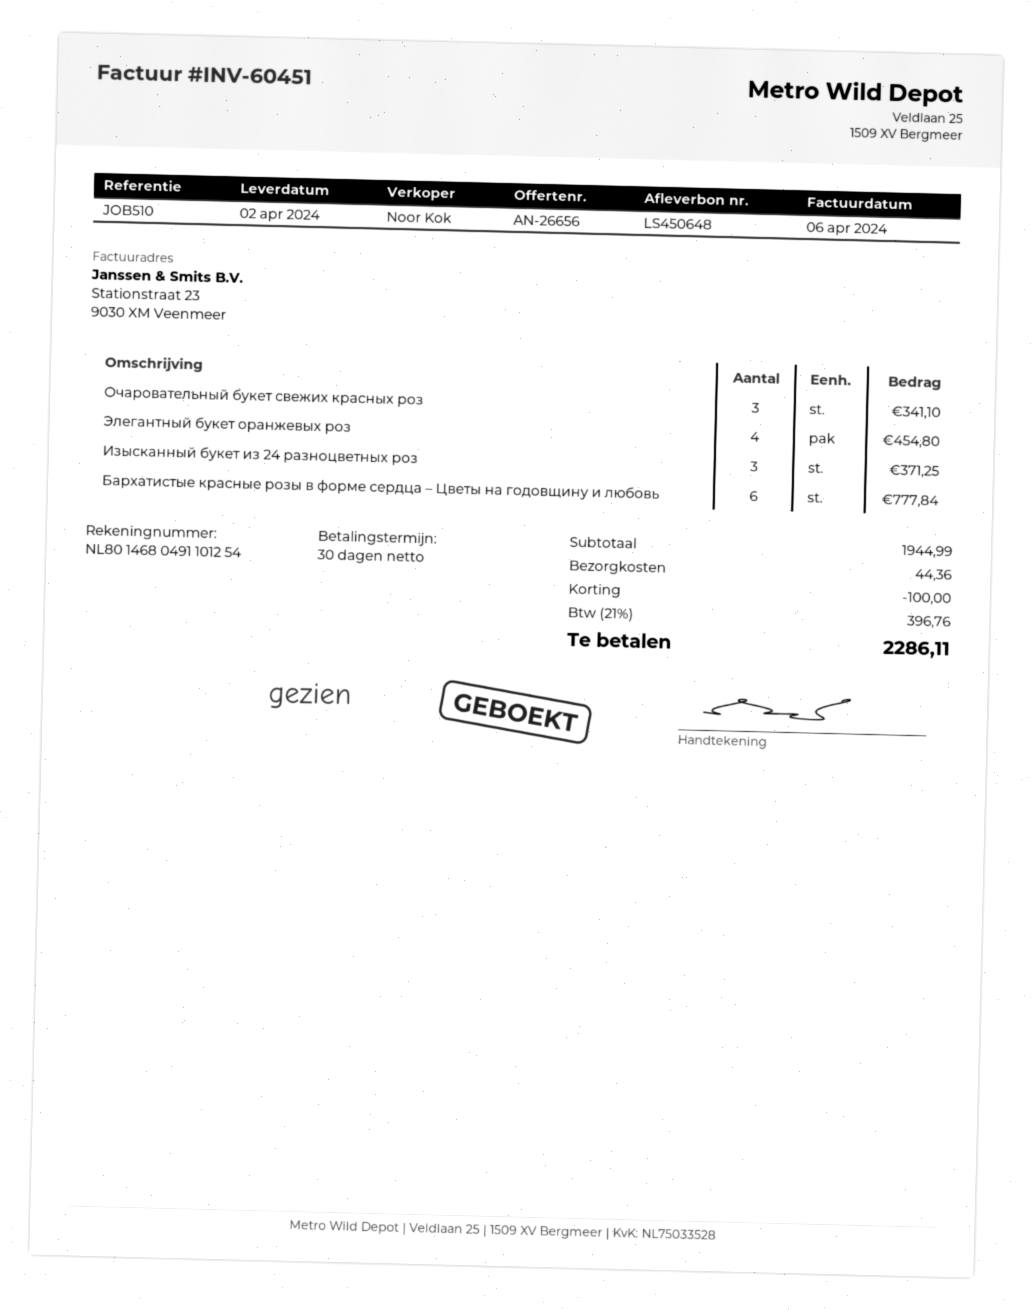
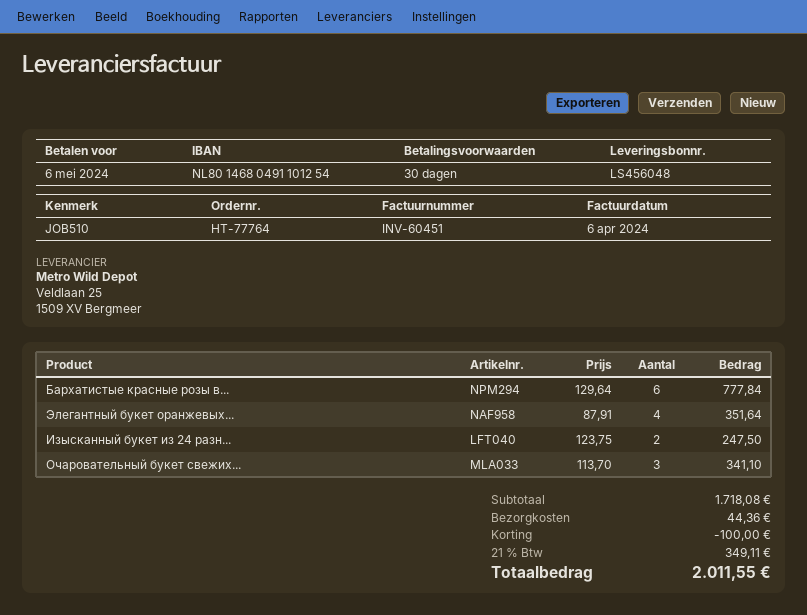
delivery note number: LS450648 -> LS456048
Элегантный букет оранжевых роз: 4 for 454.80 -> 4 for 351.64
Изысканный букет из 24 разноцветных роз: 3 for 371.25 -> 2 for 247.50
subtotal: 1944.99 -> 1718.08
tax: 21% = 396.76 -> 21% = 349.11
total: 2286.11 -> 2011.55

